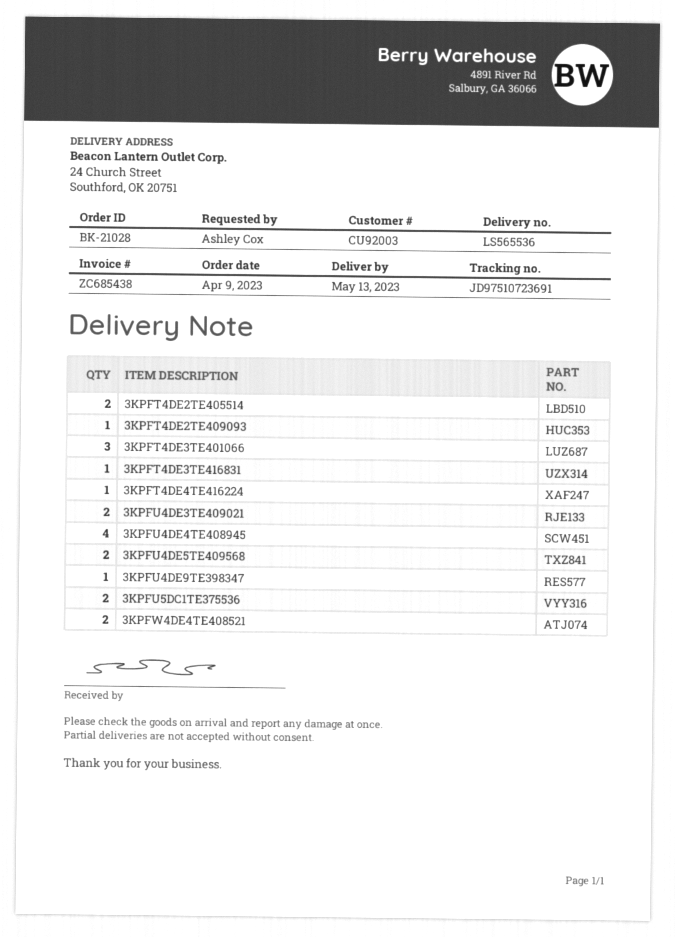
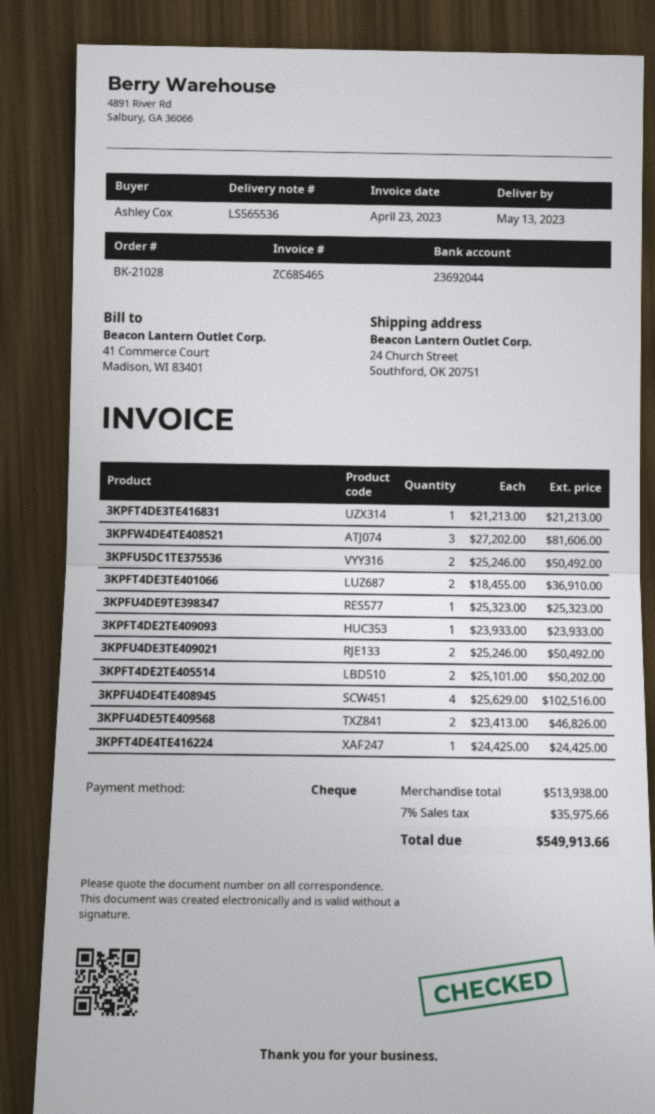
invoice number: ZC685438 -> ZC685465
3KPFT4DE3TE401066: 3 -> 2
3KPFW4DE4TE408521: 2 -> 3

